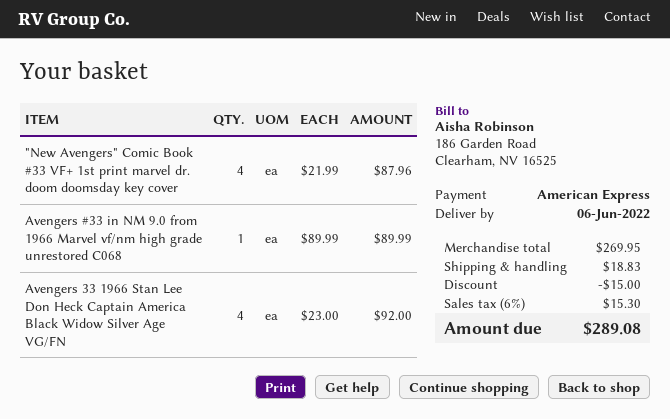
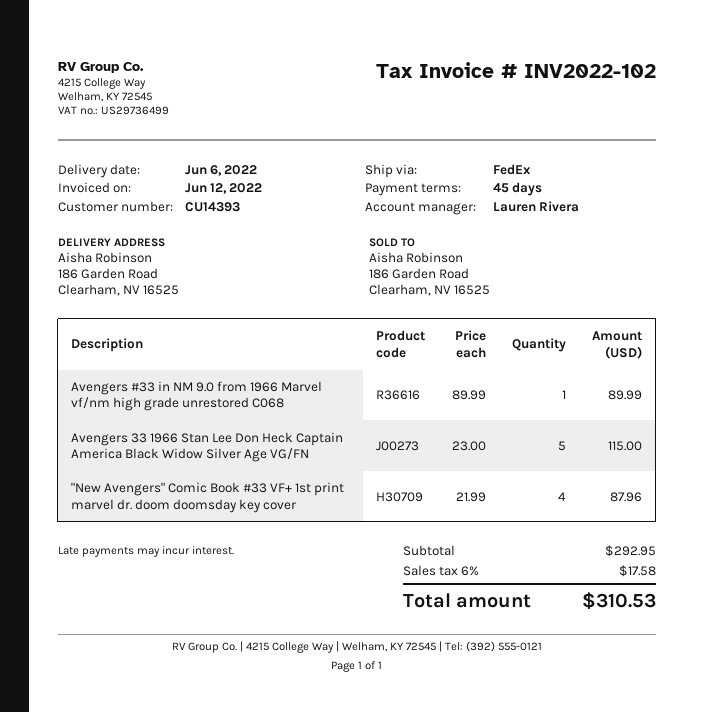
Avengers 33 1966 Stan Lee Don Heck Captain America Black Widow Silver Age VG/FN: 4 x 23.00 = 92.00 -> 5 x 23.00 = 115.00
subtotal: 269.95 -> 292.95
discount: 15.00 -> none
shipping: 18.83 -> none
tax: 6% = 15.30 -> 6% = 17.58
total: 289.08 -> 310.53

